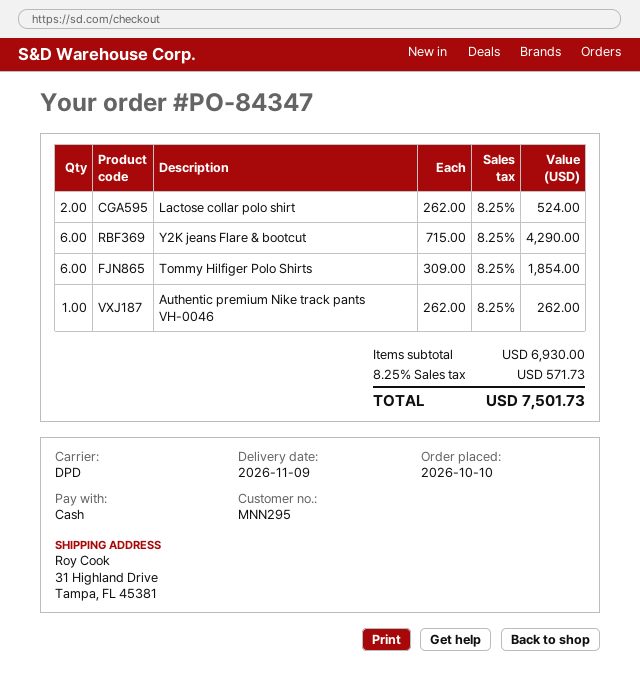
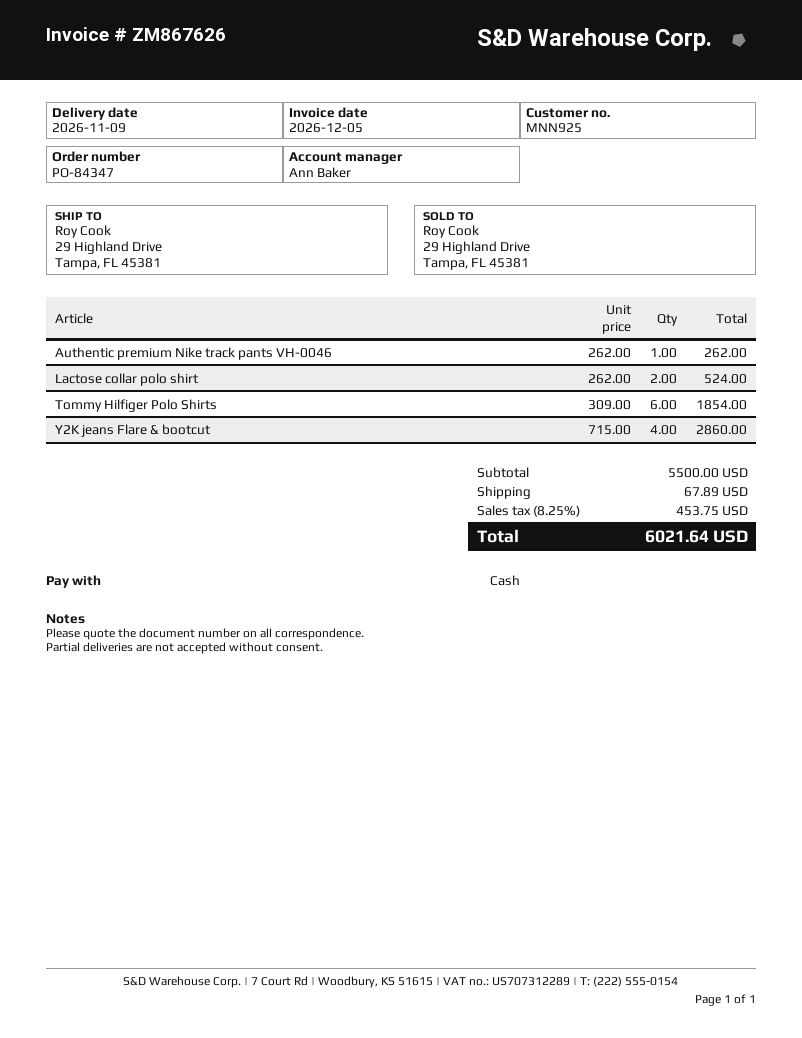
customer number: MNN295 -> MNN925
ship to: 31 Highland Drive, Tampa, FL 45381 -> 29 Highland Drive, Tampa, FL 45381
Y2K jeans Flare & bootcut: 6 x 715.00 = 4290.00 -> 4 x 715.00 = 2860.00
subtotal: 6930.00 -> 5500.00
shipping: none -> 67.89
tax: 8.25% = 571.73 -> 8.25% = 453.75
total: 7501.73 -> 6021.64

